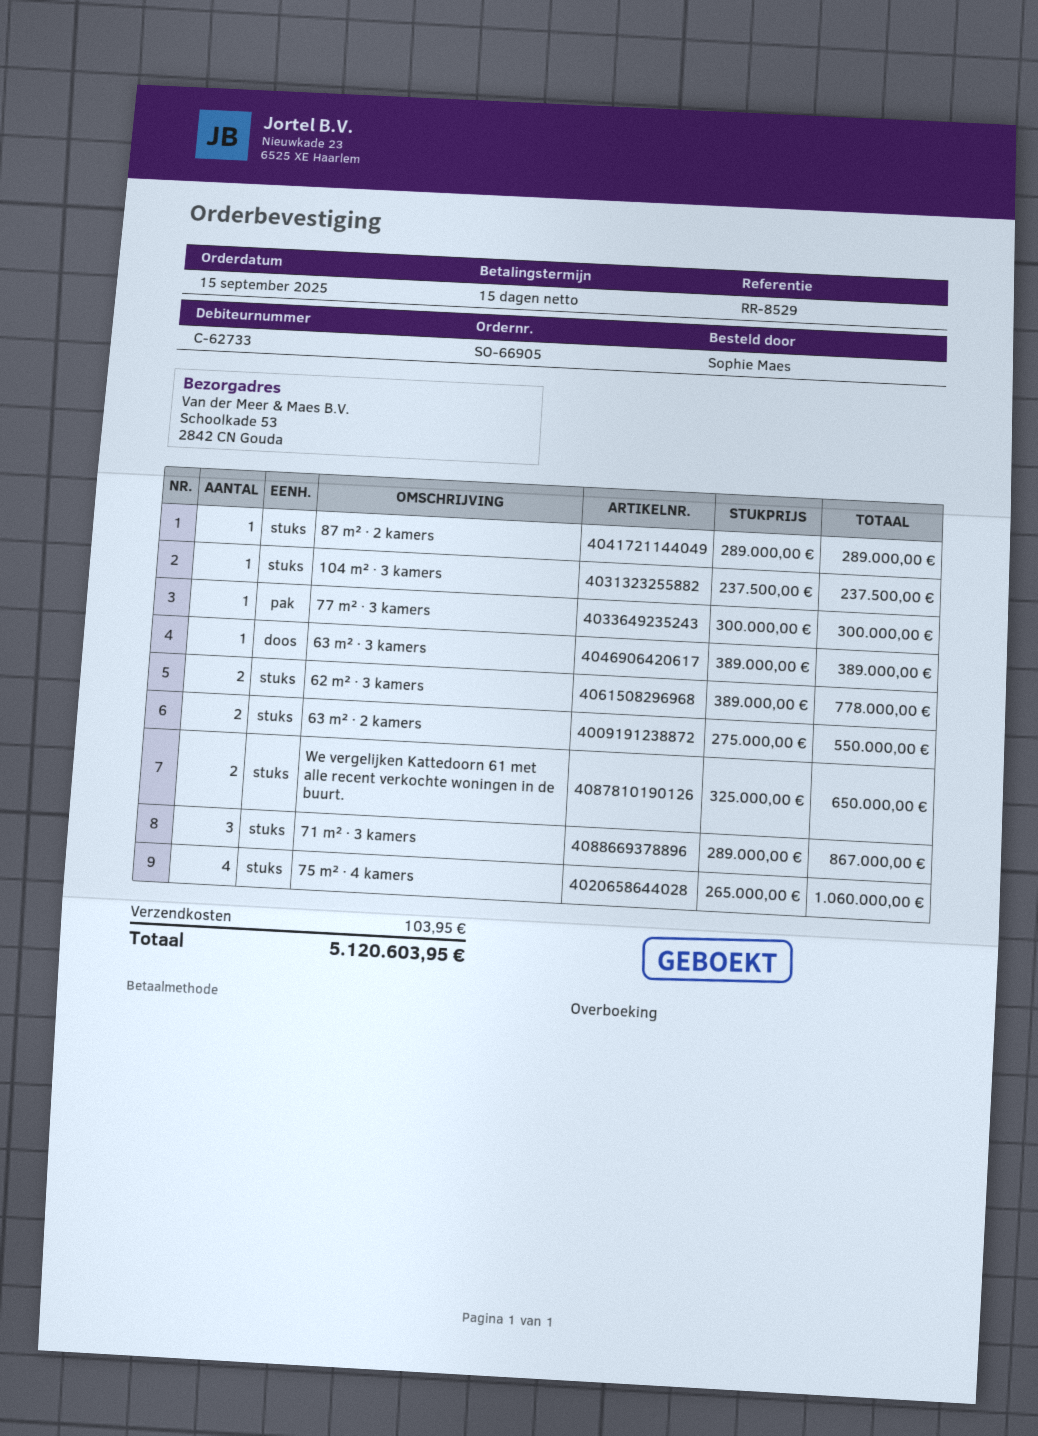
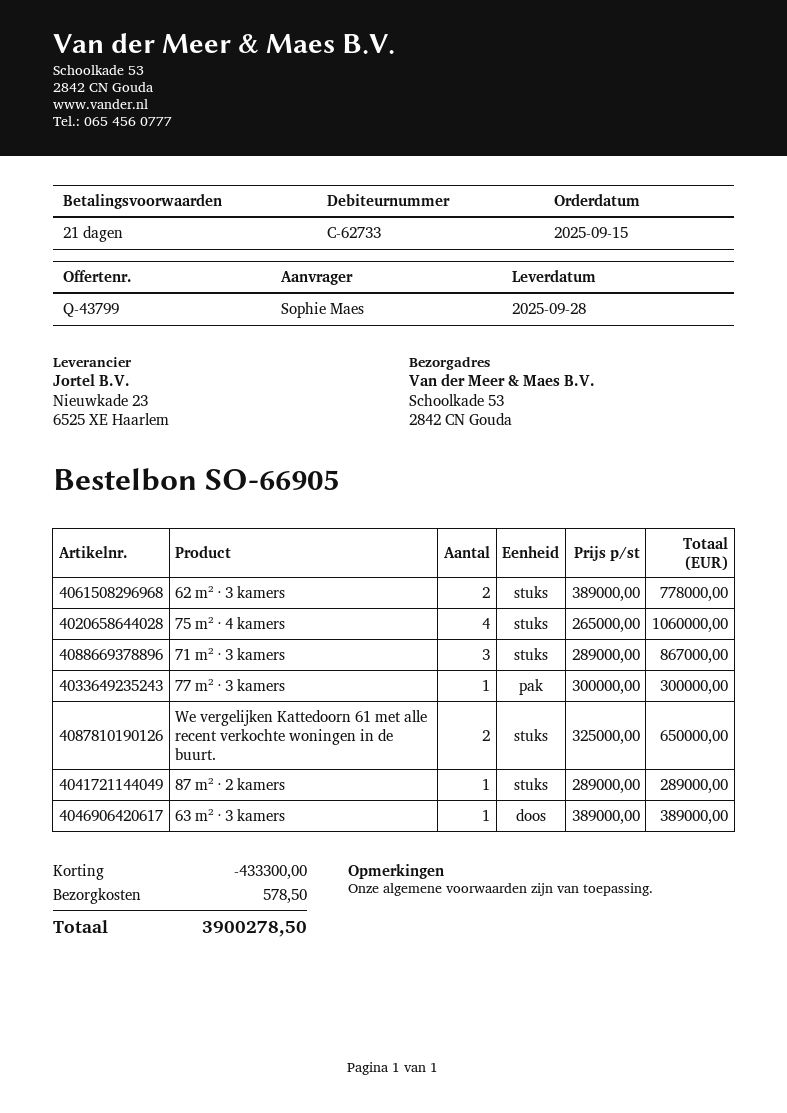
payment terms: 15 days -> 21 days
104 m² · 3 kamers: 1 x 237500.00 = 237500.00 -> none
63 m² · 2 kamers: 2 x 275000.00 = 550000.00 -> none
discount: none -> 433300.00
shipping: 103.95 -> 578.50
total: 5120603.95 -> 3900278.50

